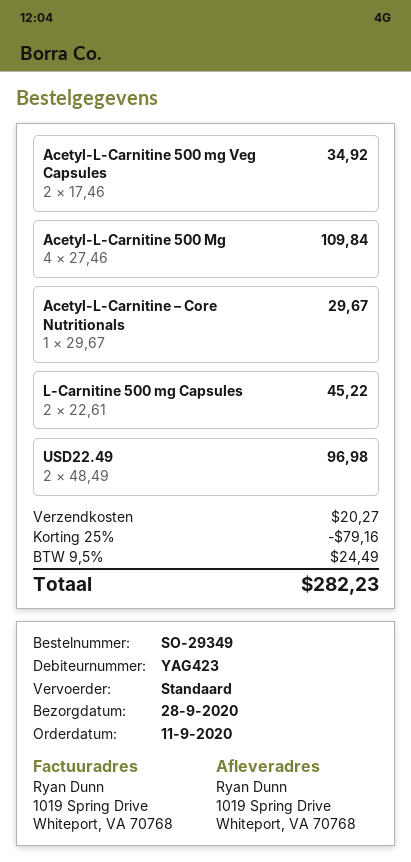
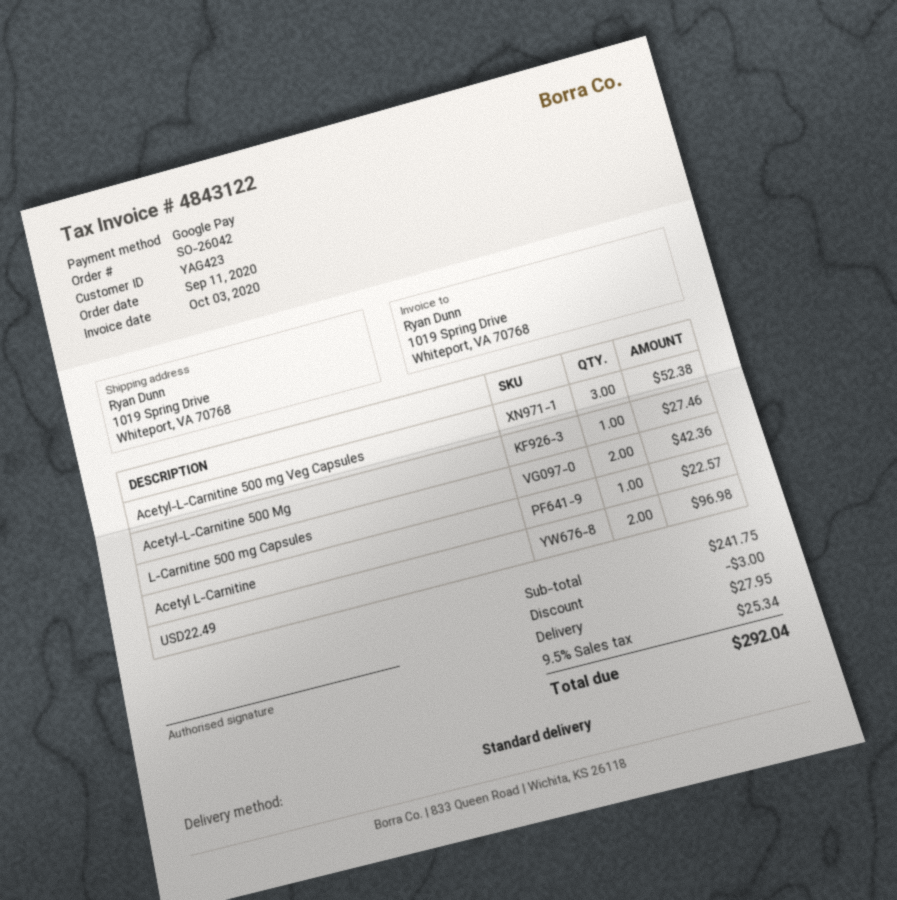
order number: SO-29349 -> SO-26042
Acetyl-L-Carnitine 500 mg Veg Capsules: 2 for 34.92 -> 3 for 52.38
Acetyl-L-Carnitine 500 Mg: 4 for 109.84 -> 1 for 27.46
Acetyl-L-Carnitine – Core Nutritionals: 1 for 29.67 -> none
L-Carnitine 500 mg Capsules: 2 for 45.22 -> 2 for 42.36
Acetyl L-Carnitine: none -> 1 for 22.57
discount: 79.16 -> 3.00
shipping: 20.27 -> 27.95
tax: 9.5% = 24.49 -> 9.5% = 25.34
total: 282.23 -> 292.04

